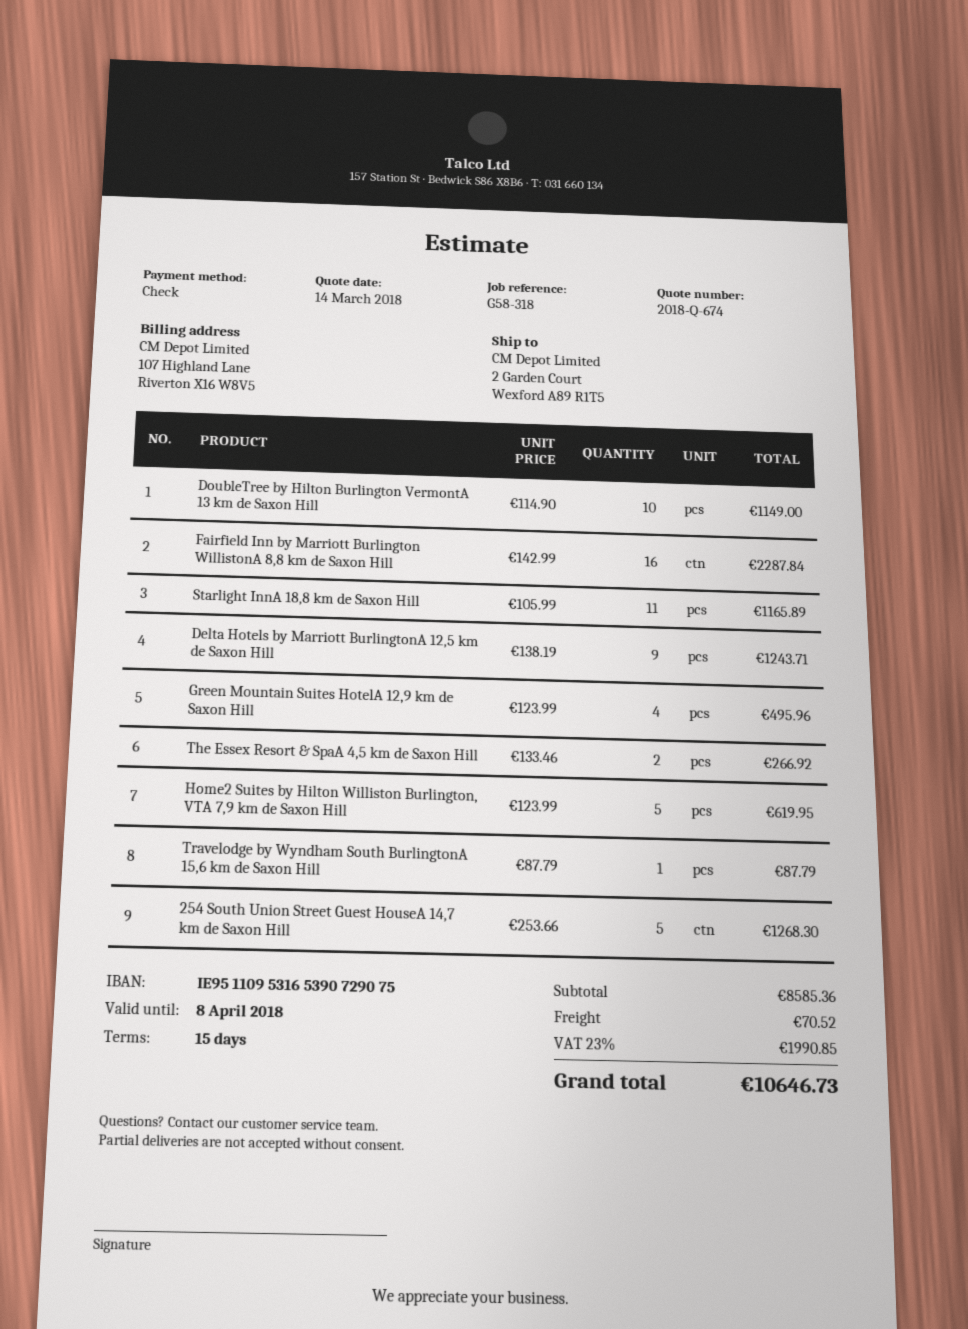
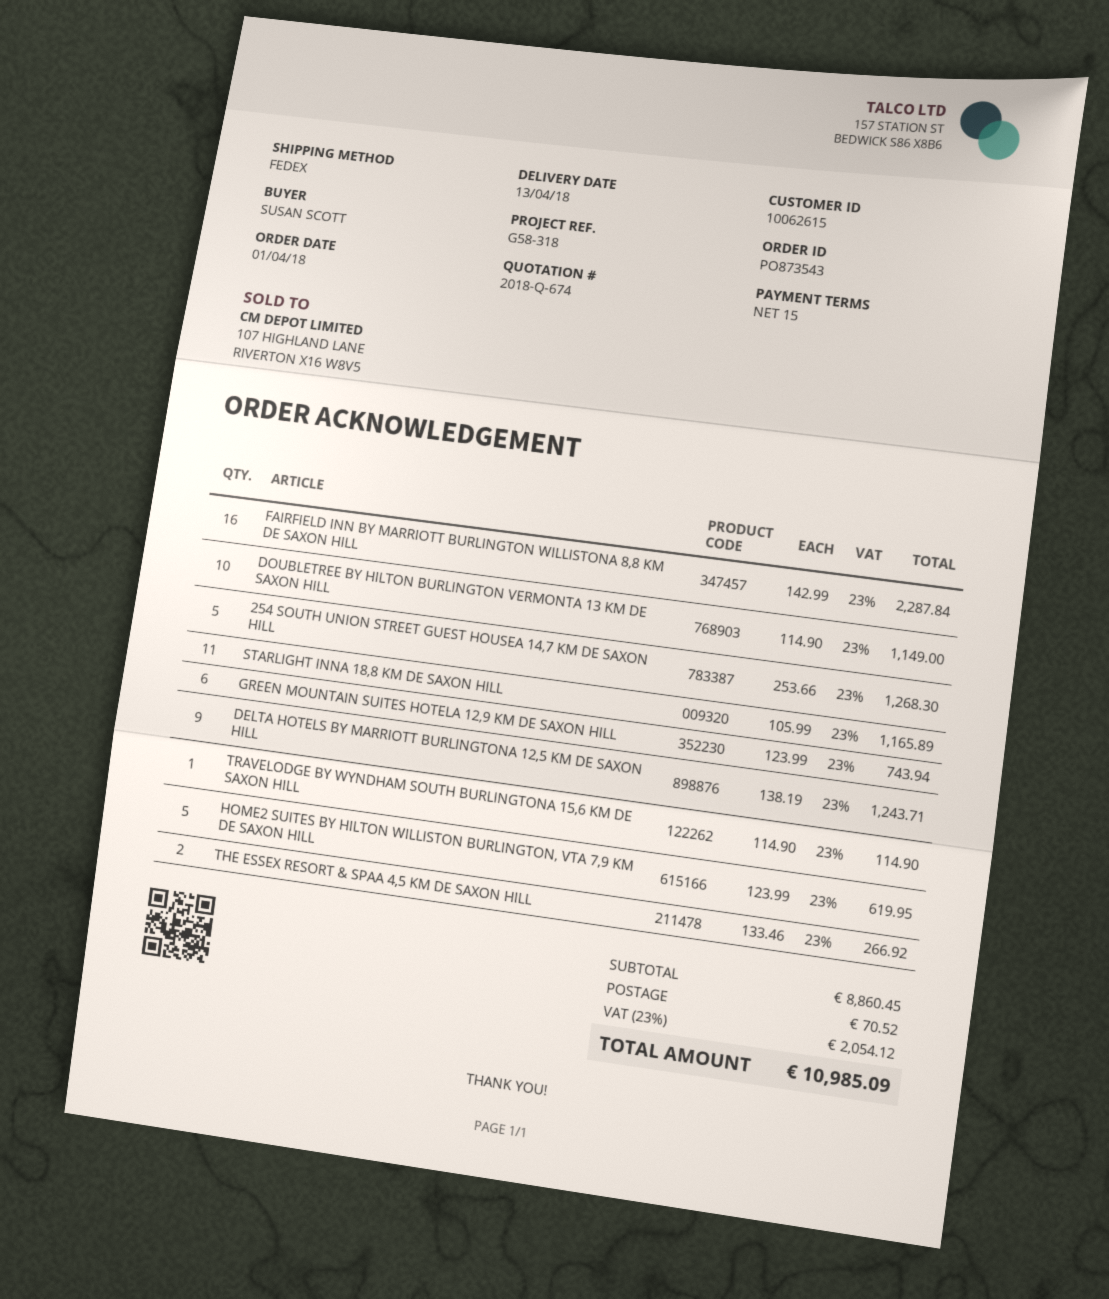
Green Mountain Suites HotelA 12,9 km de Saxon Hill: 4 x 123.99 = 495.96 -> 6 x 123.99 = 743.94
Travelodge by Wyndham South BurlingtonA 15,6 km de Saxon Hill: 1 x 87.79 = 87.79 -> 1 x 114.90 = 114.90
subtotal: 8585.36 -> 8860.45
tax: 23% = 1990.85 -> 23% = 2054.12
total: 10646.73 -> 10985.09

